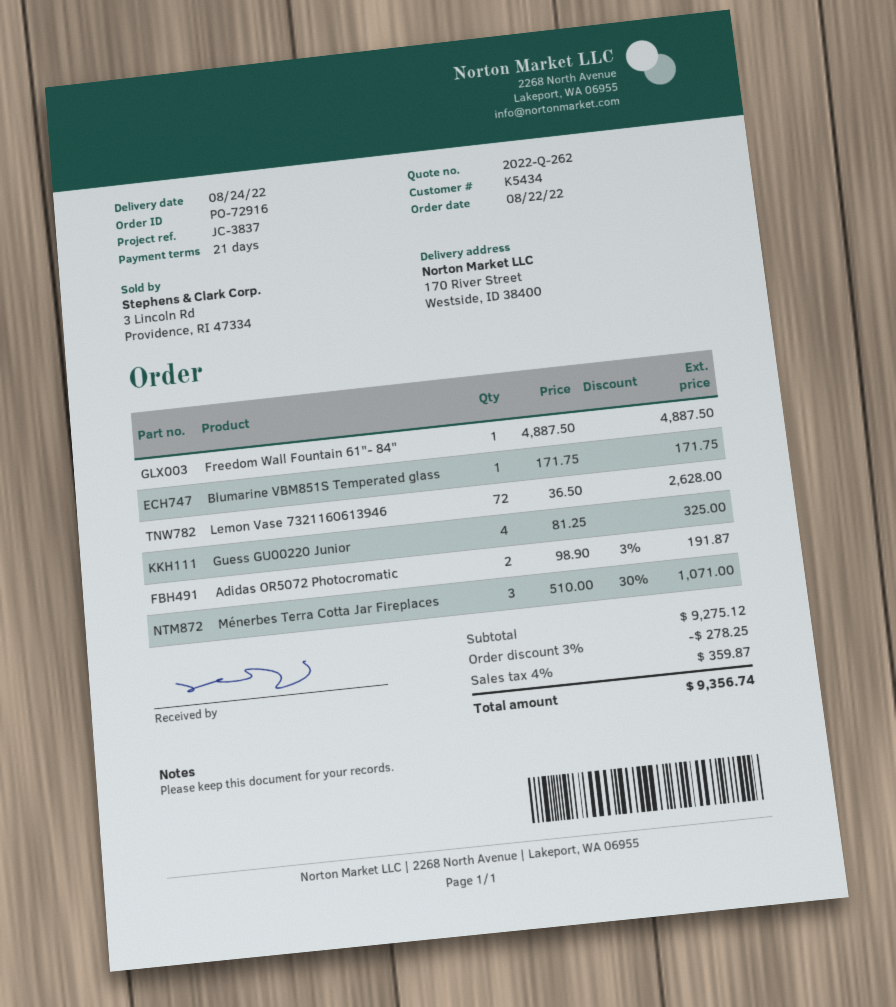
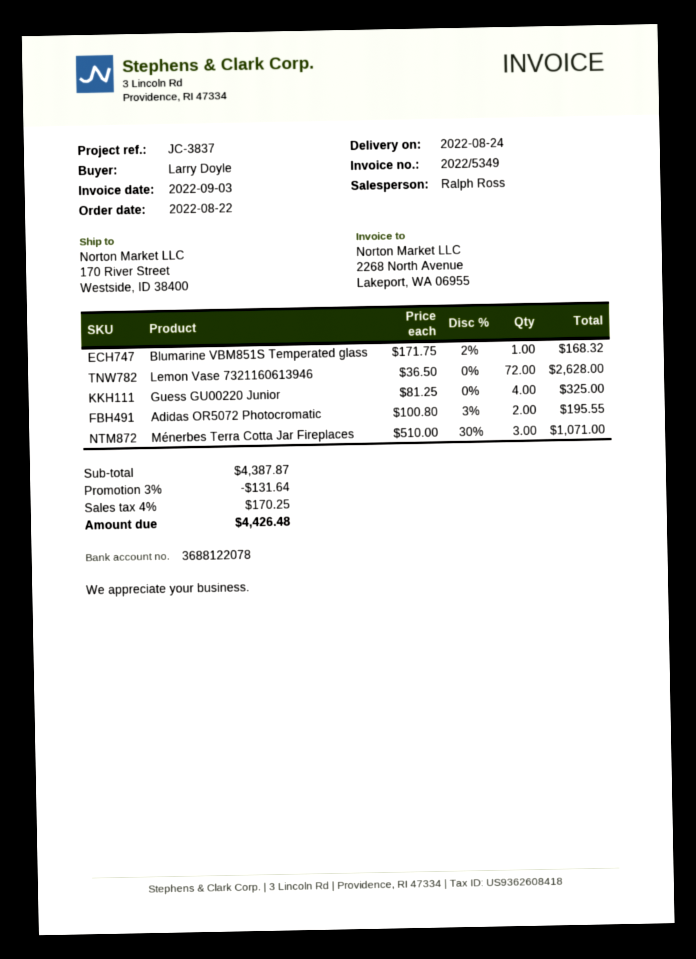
Freedom Wall Fountain 61"- 84": 1 x 4887.50 = 4887.50 -> none
Blumarine VBM851S Temperated glass: 1 x 171.75 = 171.75 -> 1 x 171.75 - 2% = 168.32
Adidas OR5072 Photocromatic: 2 x 98.90 - 3% = 191.87 -> 2 x 100.80 - 3% = 195.55
subtotal: 9275.12 -> 4387.87
discount: 3% = 278.25 -> 3% = 131.64
tax: 4% = 359.87 -> 4% = 170.25
total: 9356.74 -> 4426.48

